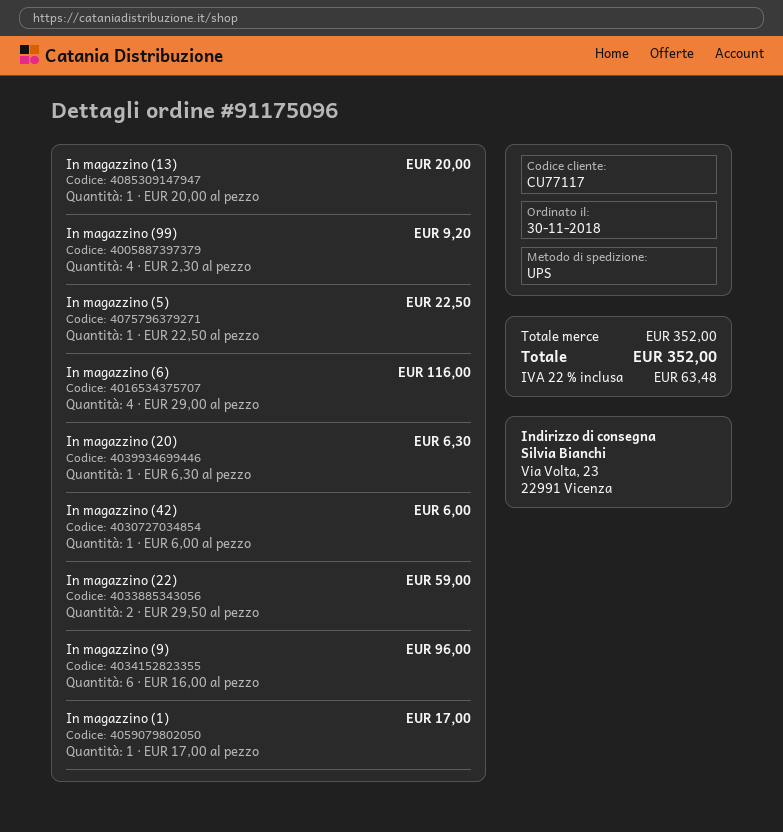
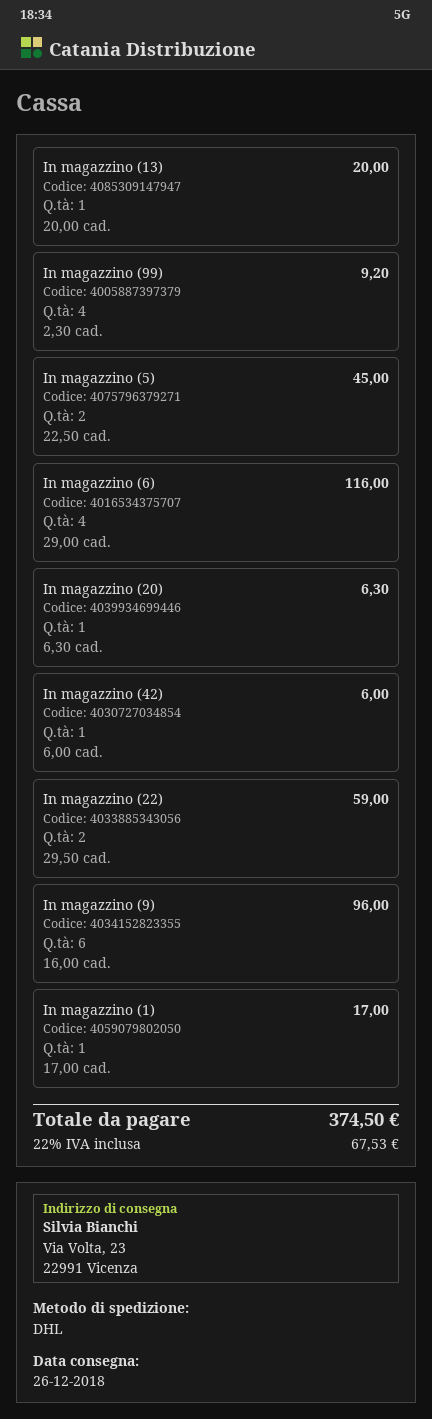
shipping method: UPS -> DHL
In magazzino (5): 1 x 22.50 = 22.50 -> 2 x 22.50 = 45.00
tax: 22% = 63.48 -> 22% = 67.53
total: 352.00 -> 374.50

